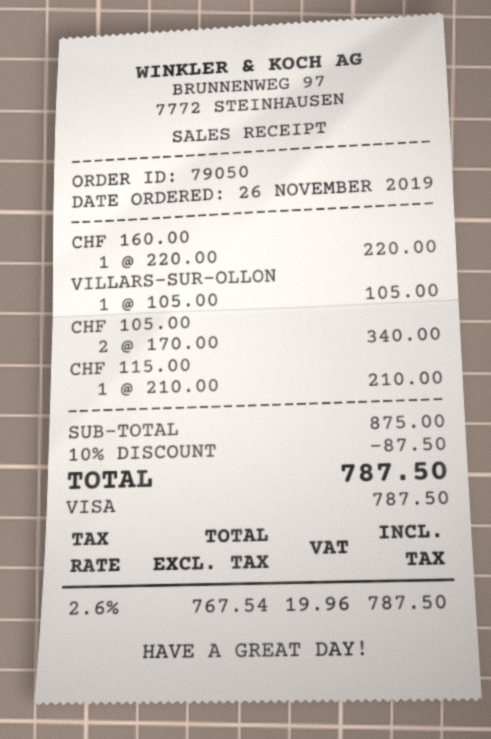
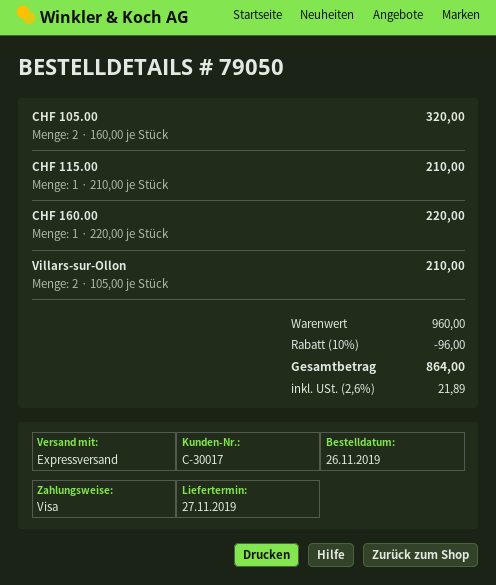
VILLARS-SUR-OLLON: 1 x 105.00 = 105.00 -> 2 x 105.00 = 210.00
CHF 105.00: 2 x 170.00 = 340.00 -> 2 x 160.00 = 320.00
subtotal: 875.00 -> 960.00
discount: 10% = 87.50 -> 10% = 96.00
tax: 2.6% = 19.96 -> 2.6% = 21.89
total: 787.50 -> 864.00

